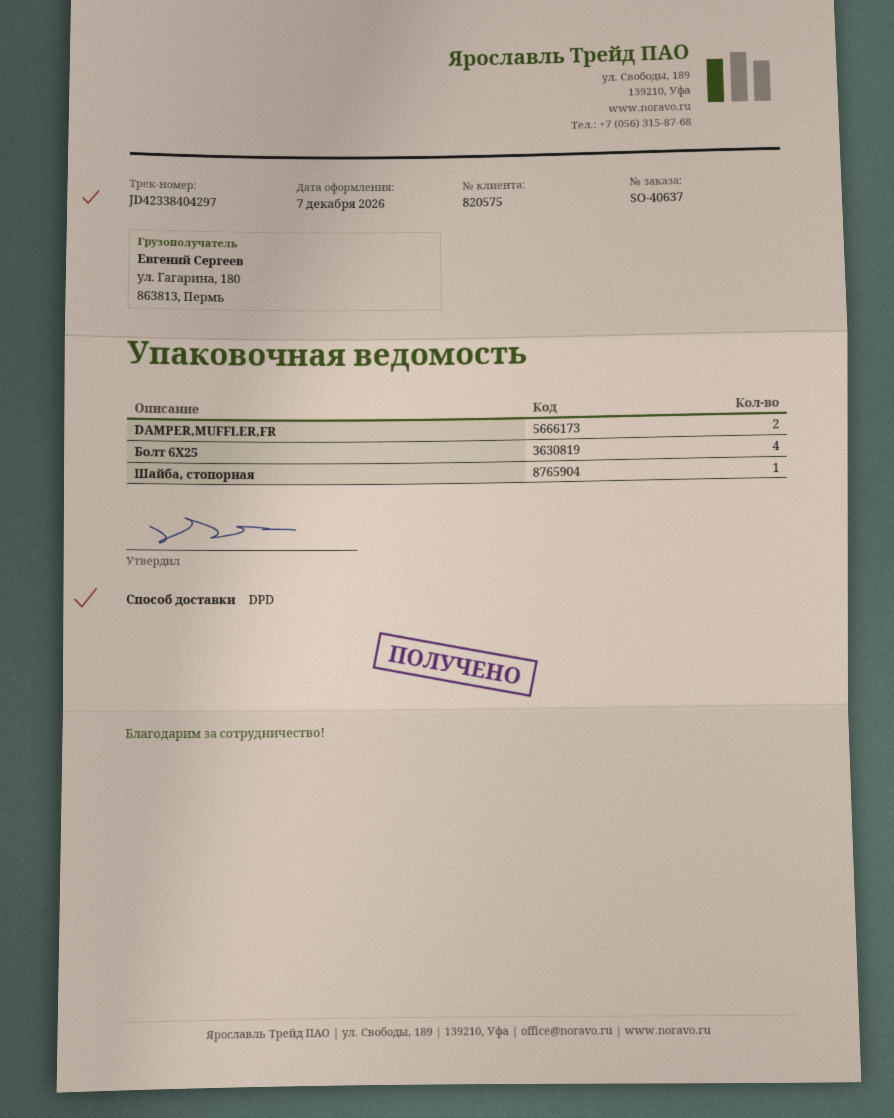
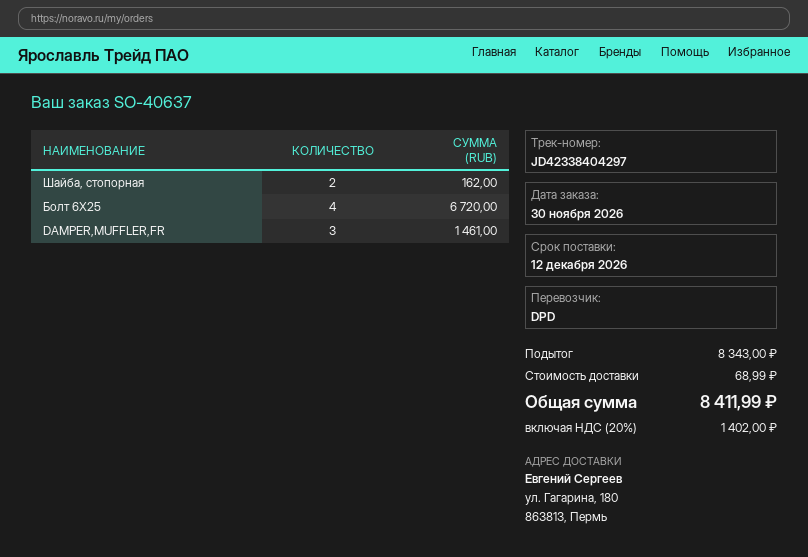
order date: 2026-12-07 -> 2026-11-30
DAMPER,MUFFLER,FR: 2 -> 3
Шайба, стопорная: 1 -> 2

